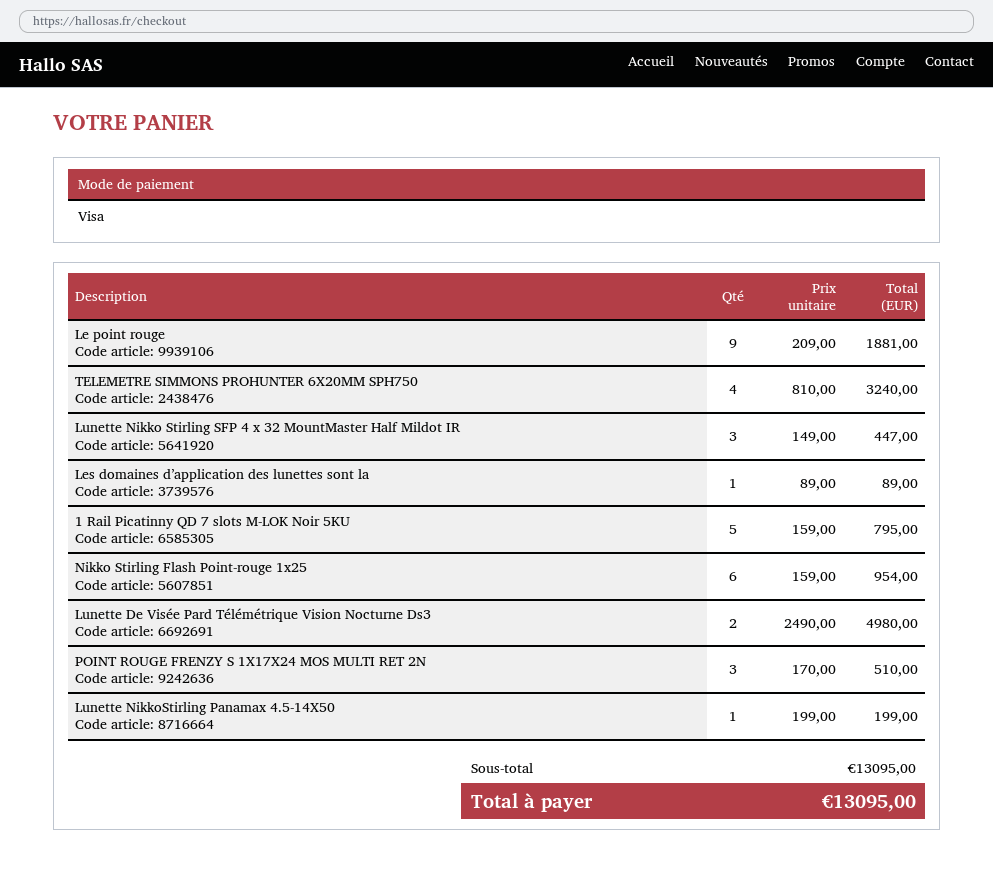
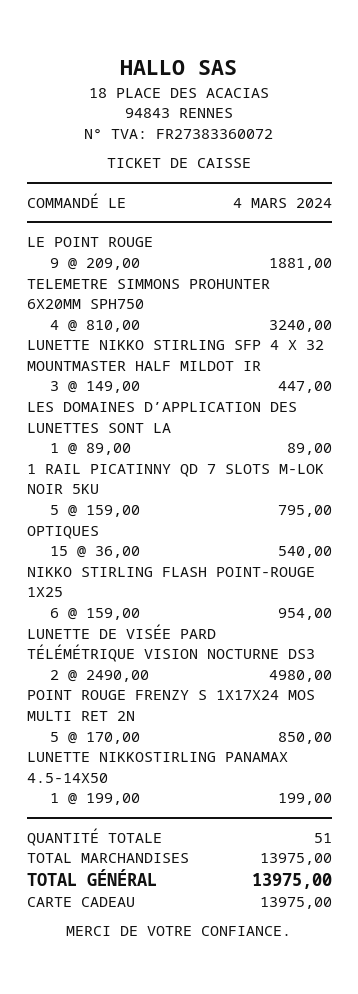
payment method: Visa -> gift card
POINT ROUGE FRENZY S 1X17X24 MOS MULTI RET 2N: 3 x 170.00 = 510.00 -> 5 x 170.00 = 850.00
OPTIQUES: none -> 15 x 36.00 = 540.00
subtotal: 13095.00 -> 13975.00
total: 13095.00 -> 13975.00

